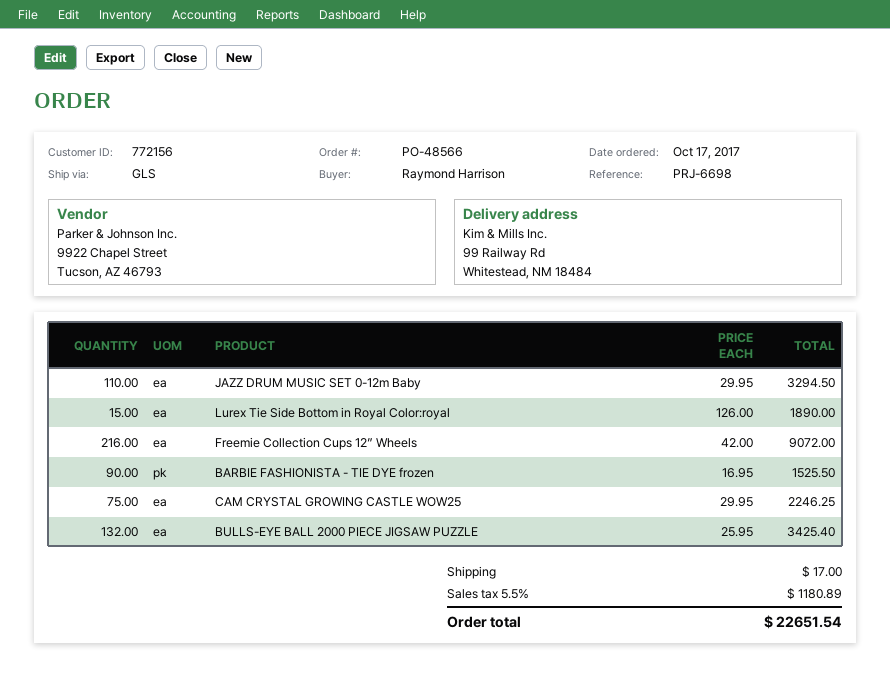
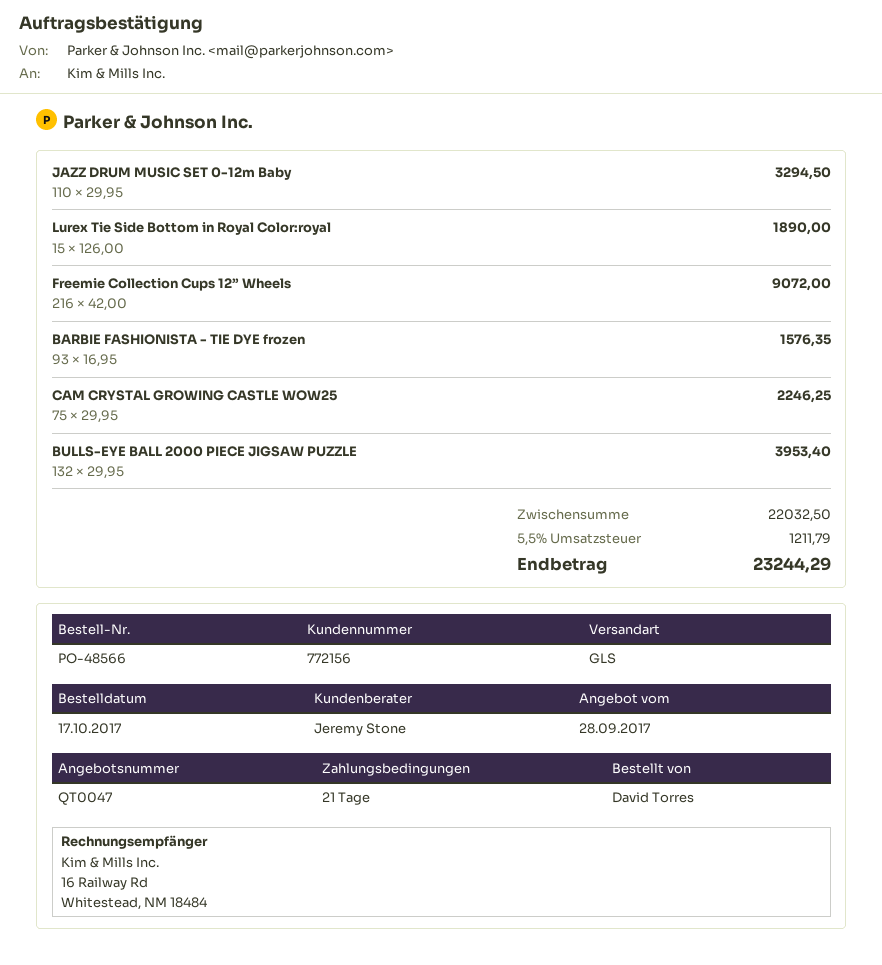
ordered by: Raymond Harrison -> David Torres
BARBIE FASHIONISTA - TIE DYE frozen: 90 x 16.95 = 1525.50 -> 93 x 16.95 = 1576.35
BULLS-EYE BALL 2000 PIECE JIGSAW PUZZLE: 132 x 25.95 = 3425.40 -> 132 x 29.95 = 3953.40
shipping: 17.00 -> none
tax: 5.5% = 1180.89 -> 5.5% = 1211.79
total: 22651.54 -> 23244.29

